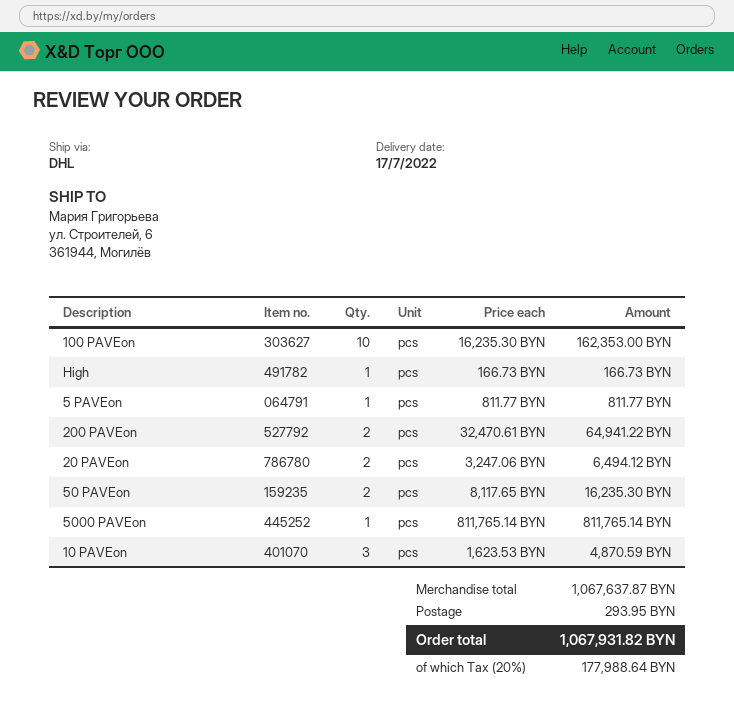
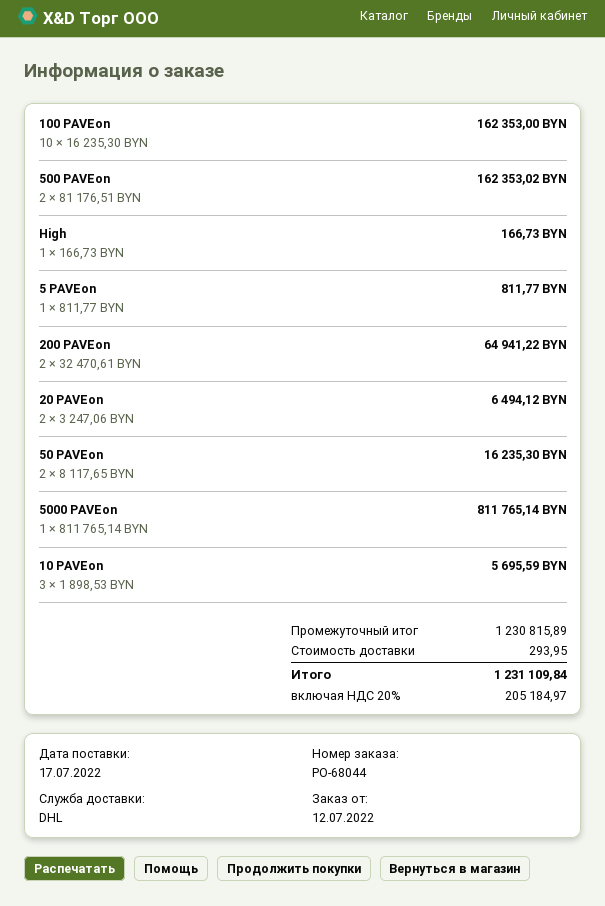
10 PAVEon: 3 x 1623.53 = 4870.59 -> 3 x 1898.53 = 5695.59
500 PAVEon: none -> 2 x 81176.51 = 162353.02
subtotal: 1067637.87 -> 1230815.89
tax: 20% = 177988.64 -> 20% = 205184.97
total: 1067931.82 -> 1231109.84

